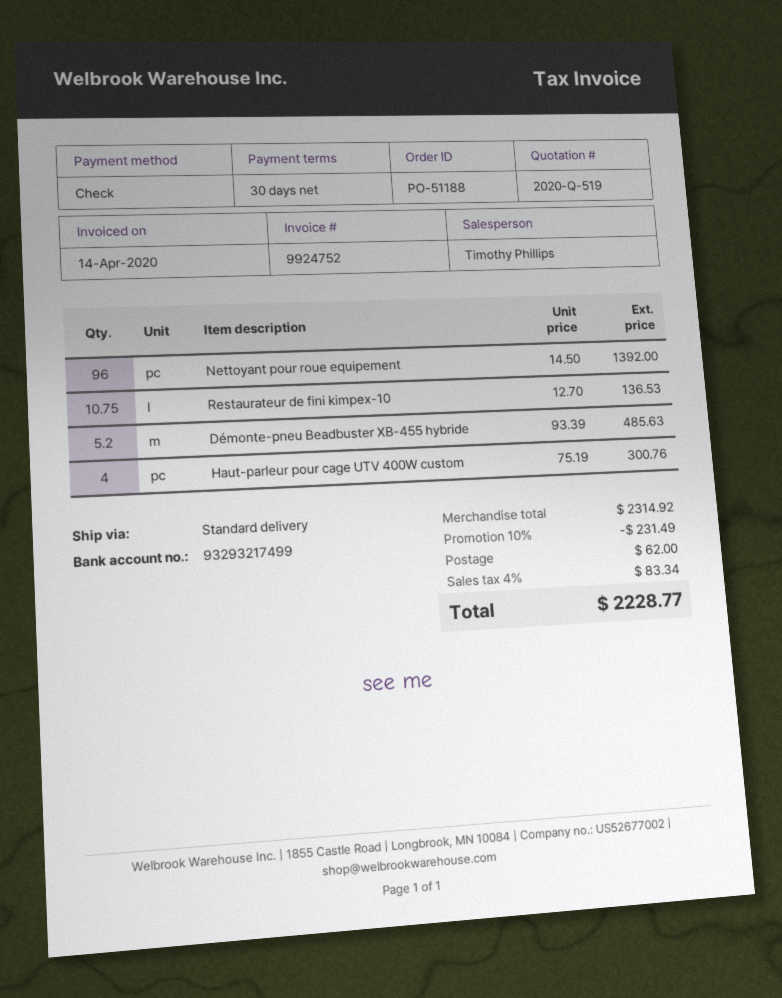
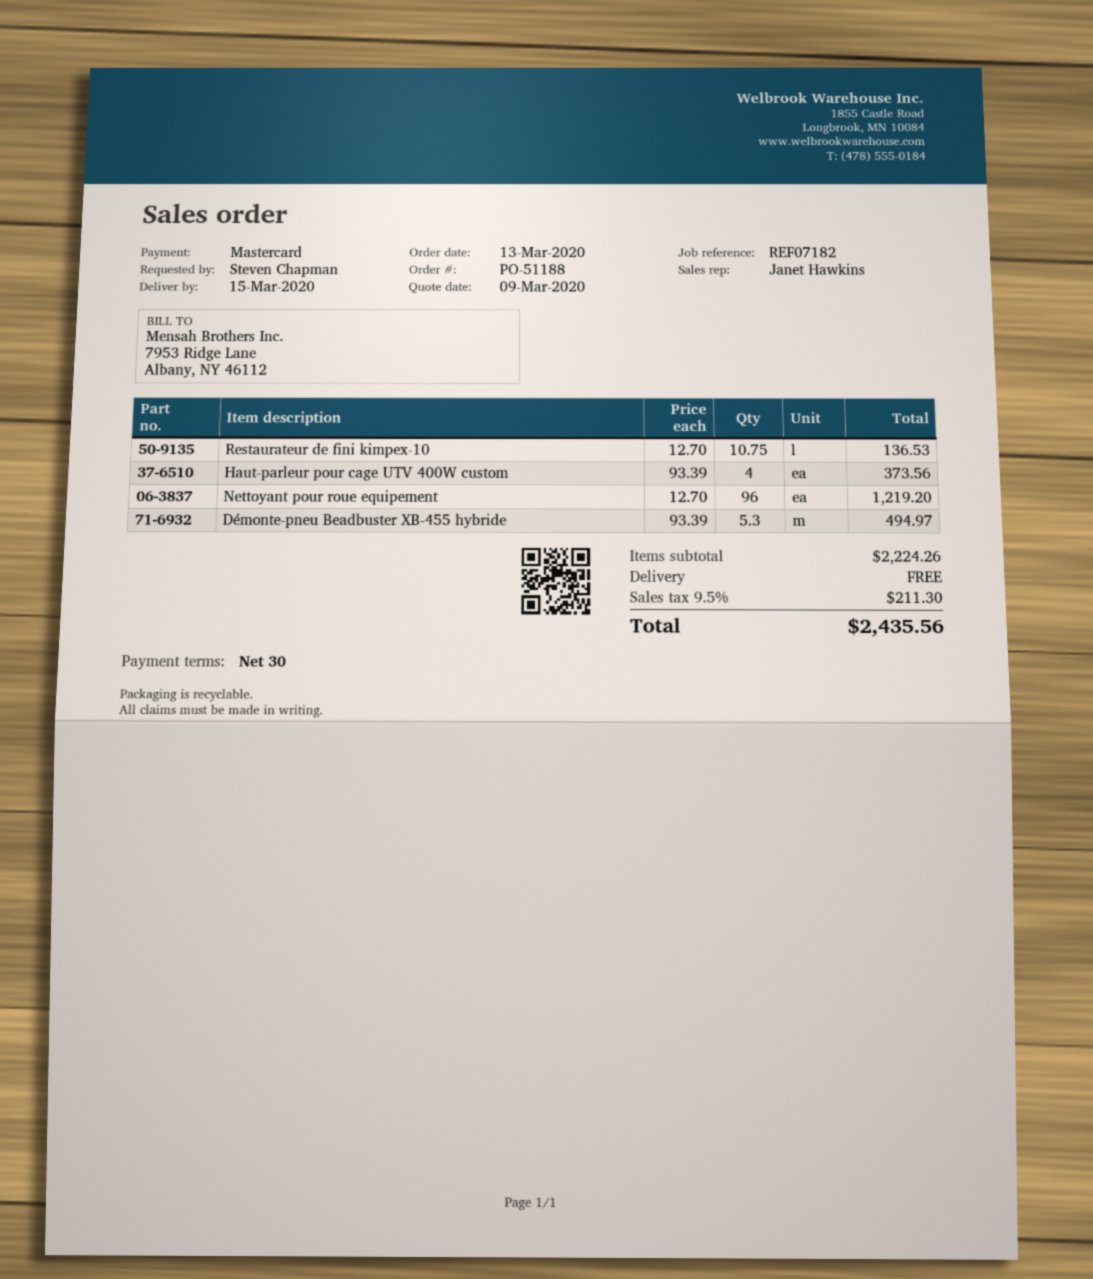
sales rep: Timothy Phillips -> Janet Hawkins
payment method: cheque -> Mastercard
Nettoyant pour roue equipement: 96 x 14.50 = 1392.00 -> 96 x 12.70 = 1219.20
Démonte-pneu Beadbuster XB-455 hybride: 5.2 x 93.39 = 485.63 -> 5.3 x 93.39 = 494.97
Haut-parleur pour cage UTV 400W custom: 4 x 75.19 = 300.76 -> 4 x 93.39 = 373.56
subtotal: 2314.92 -> 2224.26
discount: 10% = 231.49 -> none
shipping: 62.00 -> 0.00
tax: 4% = 83.34 -> 9.5% = 211.30
total: 2228.77 -> 2435.56

